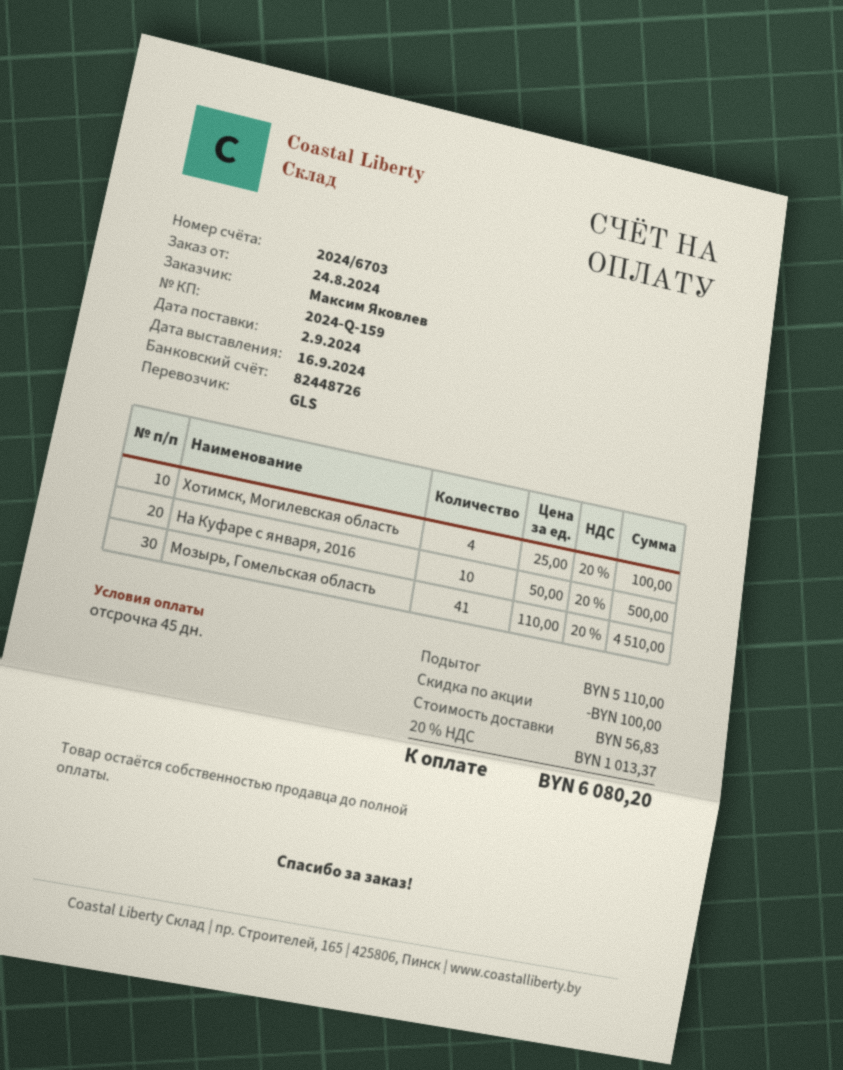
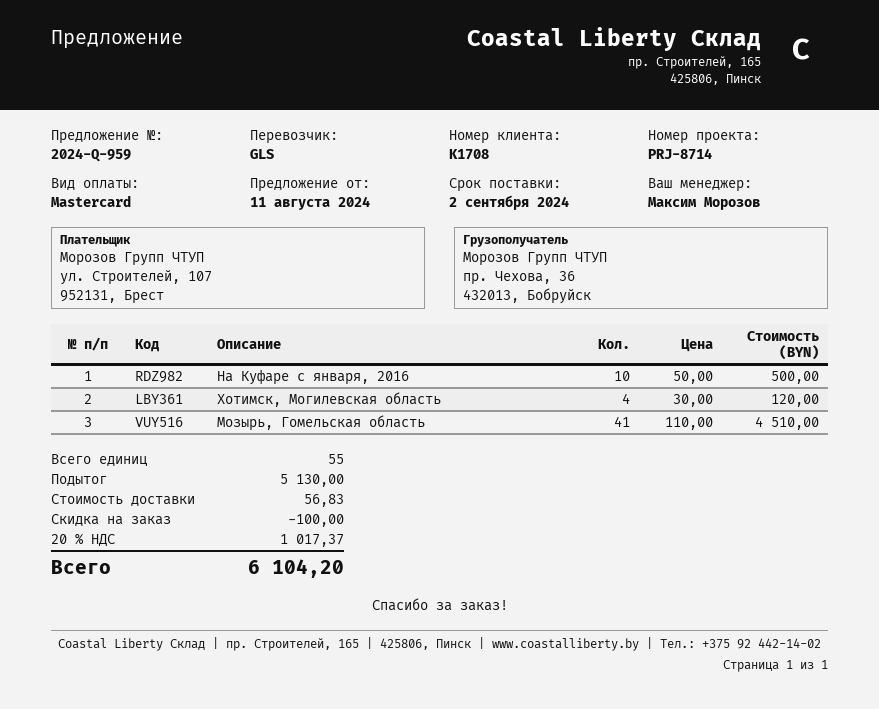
quote number: 2024-Q-159 -> 2024-Q-959
Хотимск, Могилевская область: 4 x 25.00 = 100.00 -> 4 x 30.00 = 120.00
subtotal: 5110.00 -> 5130.00
tax: 20% = 1013.37 -> 20% = 1017.37
total: 6080.20 -> 6104.20

